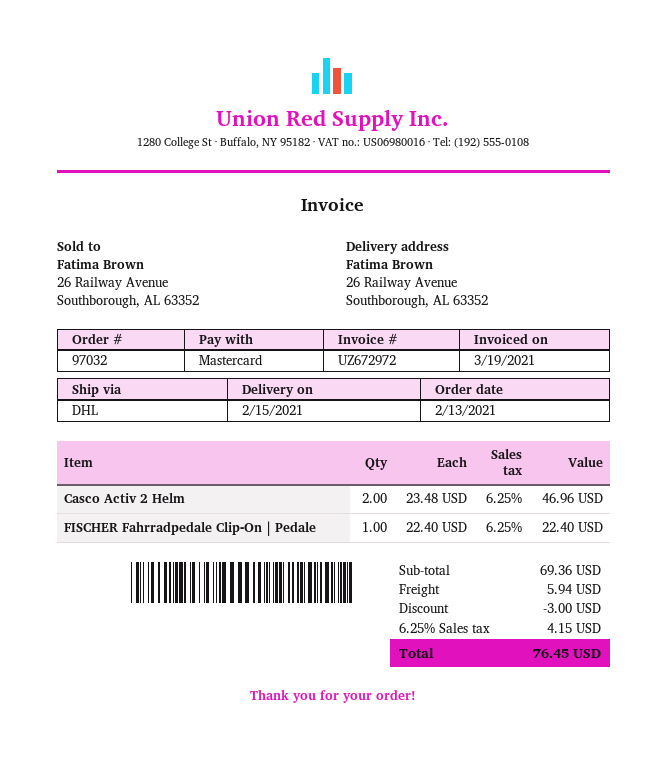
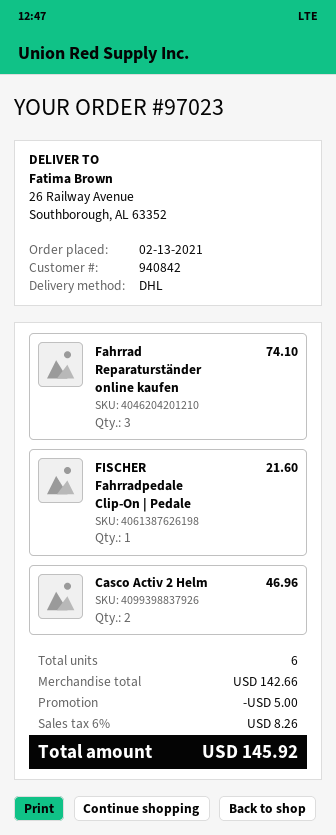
order number: 97032 -> 97023
FISCHER Fahrradpedale Clip-On | Pedale: 1 for 22.40 -> 1 for 21.60
Fahrrad Reparaturständer online kaufen: none -> 3 for 74.10
subtotal: 69.36 -> 142.66
discount: 3.00 -> 5.00
shipping: 5.94 -> none
tax: 6.25% = 4.15 -> 6% = 8.26
total: 76.45 -> 145.92

